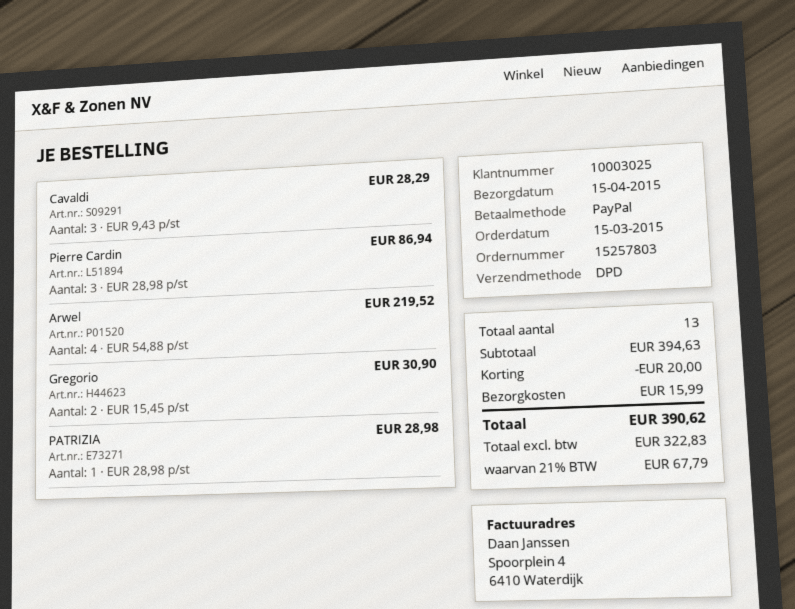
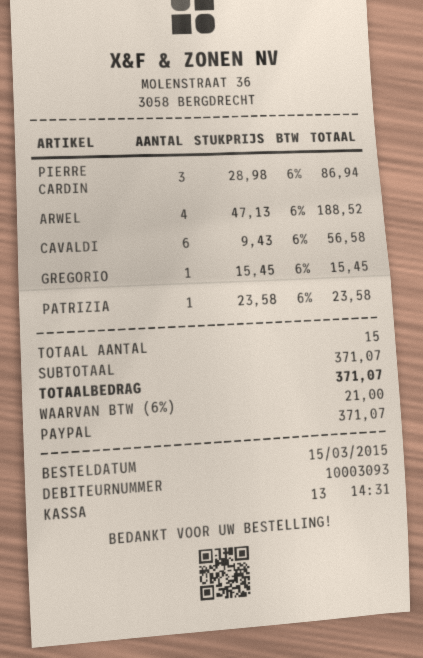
customer number: 10003025 -> 10003093
Cavaldi: 3 x 9.43 = 28.29 -> 6 x 9.43 = 56.58
Arwel: 4 x 54.88 = 219.52 -> 4 x 47.13 = 188.52
Gregorio: 2 x 15.45 = 30.90 -> 1 x 15.45 = 15.45
PATRIZIA: 1 x 28.98 = 28.98 -> 1 x 23.58 = 23.58
total quantity: 13 -> 15
subtotal: 394.63 -> 371.07
discount: 20.00 -> none
shipping: 15.99 -> none
tax: 21% = 67.79 -> 6% = 21.00
total: 390.62 -> 371.07

